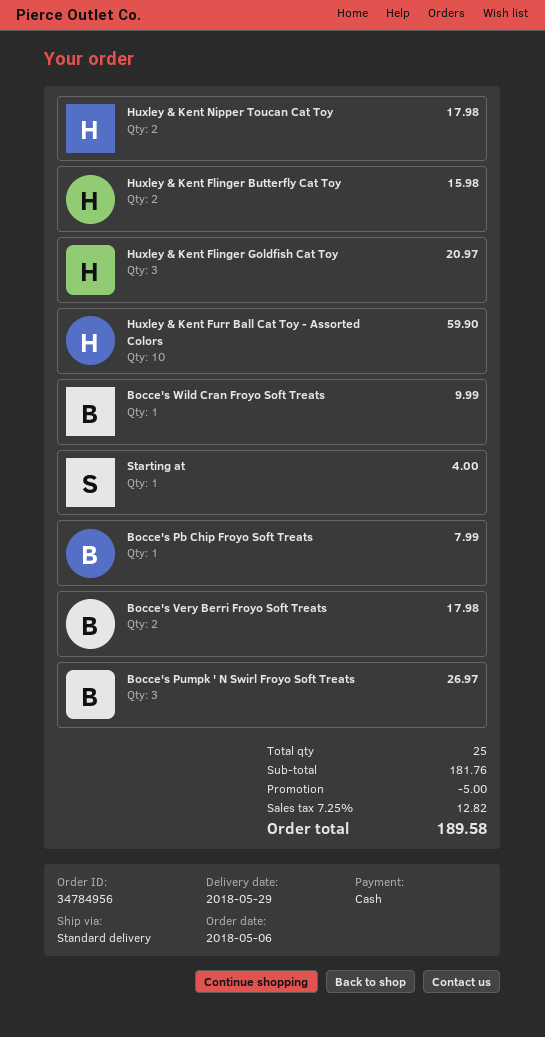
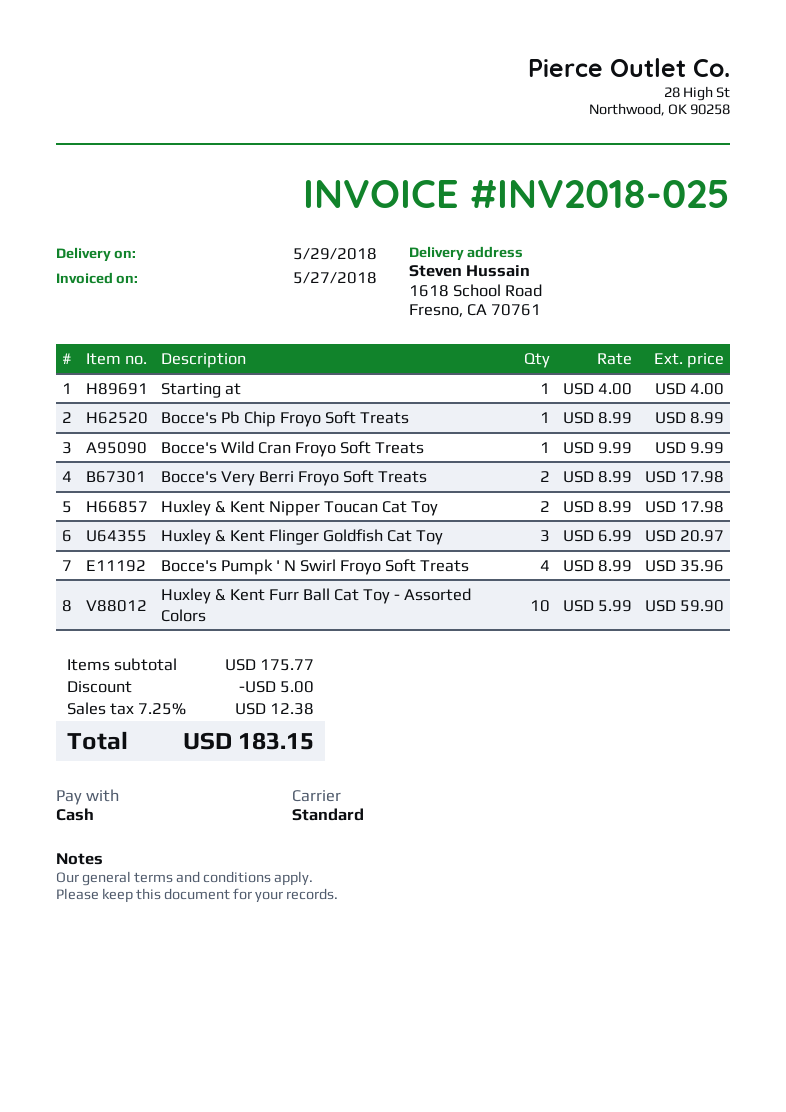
Huxley & Kent Flinger Butterfly Cat Toy: 2 for 15.98 -> none
Bocce's Pb Chip Froyo Soft Treats: 1 for 7.99 -> 1 for 8.99
Bocce's Pumpk ' N Swirl Froyo Soft Treats: 3 for 26.97 -> 4 for 35.96
subtotal: 181.76 -> 175.77
tax: 7.25% = 12.82 -> 7.25% = 12.38
total: 189.58 -> 183.15

